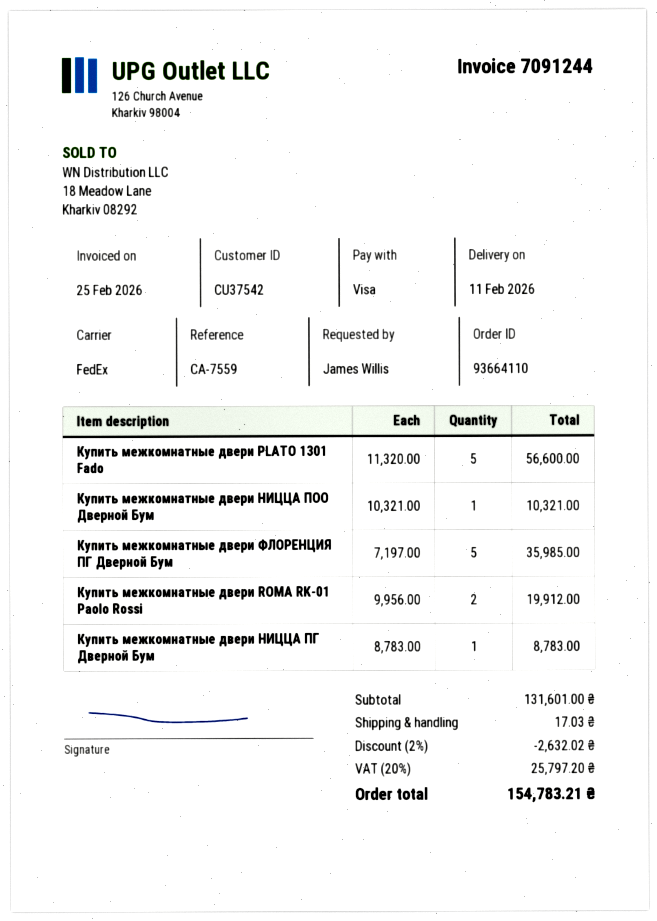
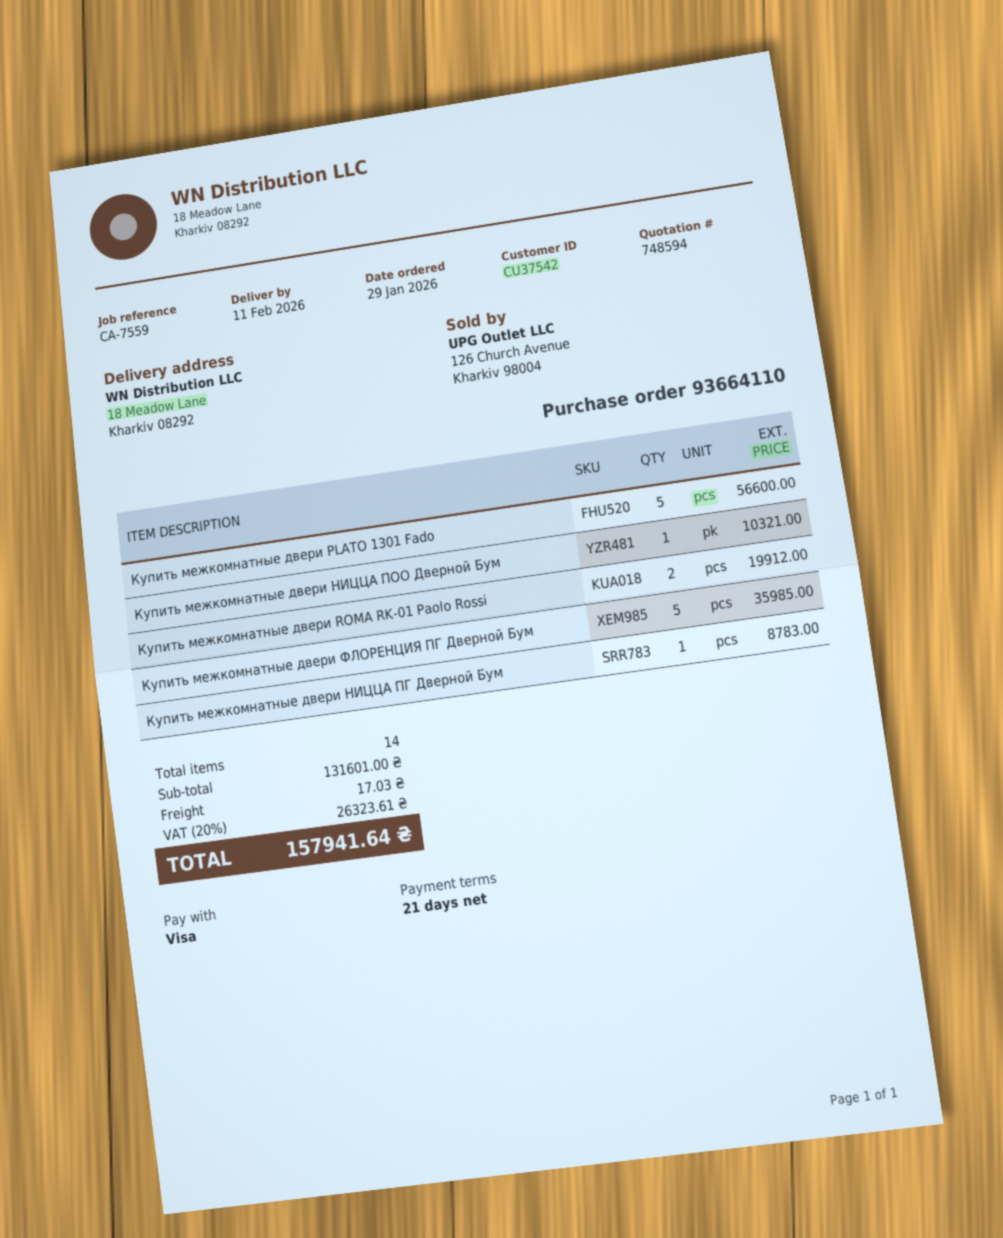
discount: 2% = 2632.02 -> none
tax: 20% = 25797.20 -> 20% = 26323.61
total: 154783.21 -> 157941.64

